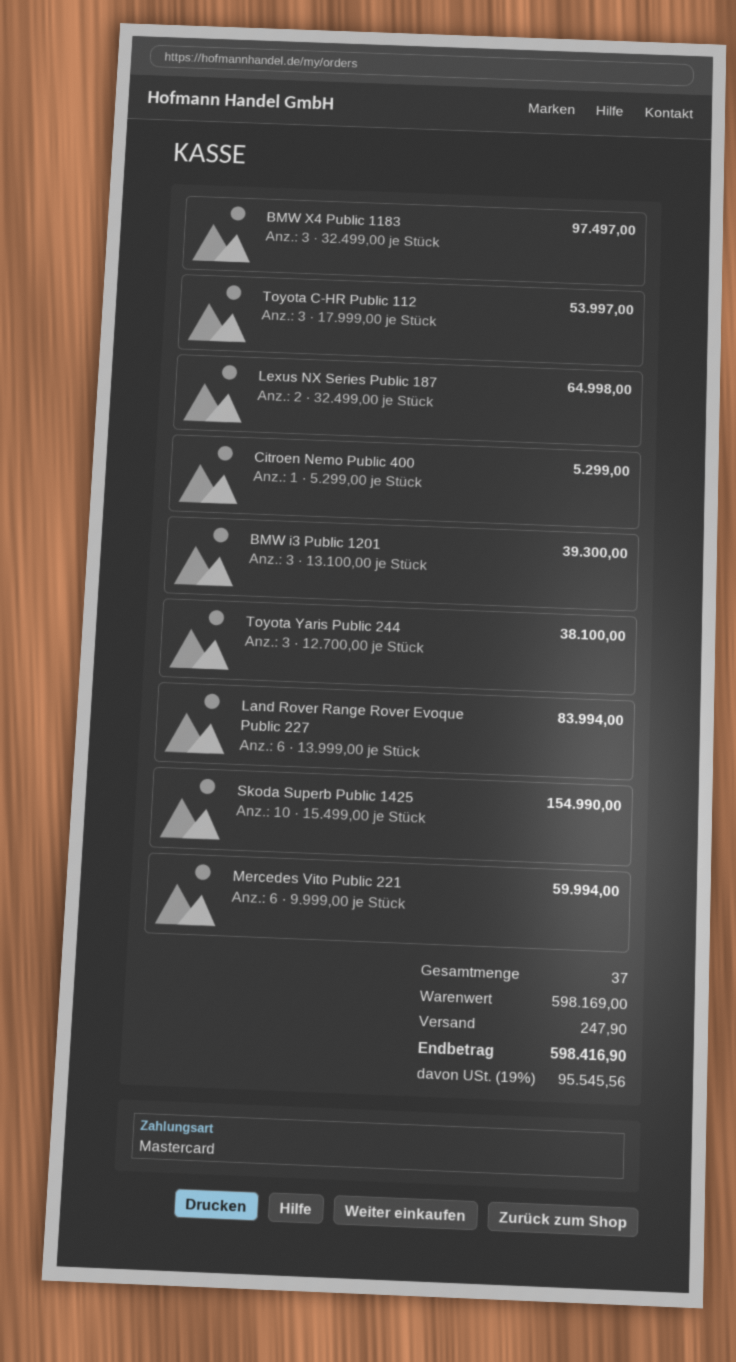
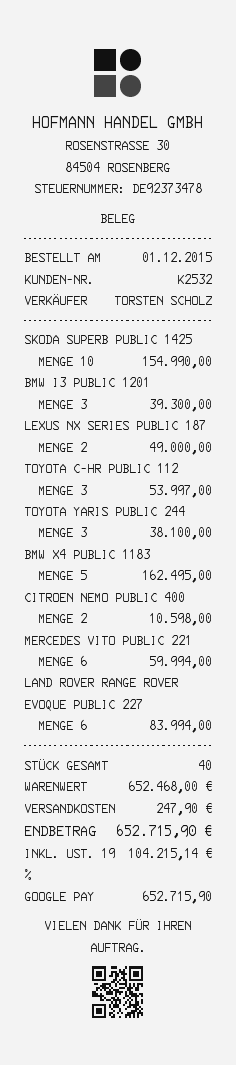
payment method: Mastercard -> Google Pay
BMW X4 Public 1183: 3 for 97497.00 -> 5 for 162495.00
Lexus NX Series Public 187: 2 for 64998.00 -> 2 for 49000.00
Citroen Nemo Public 400: 1 for 5299.00 -> 2 for 10598.00
total quantity: 37 -> 40
subtotal: 598169.00 -> 652468.00
tax: 19% = 95545.56 -> 19% = 104215.14
total: 598416.90 -> 652715.90

